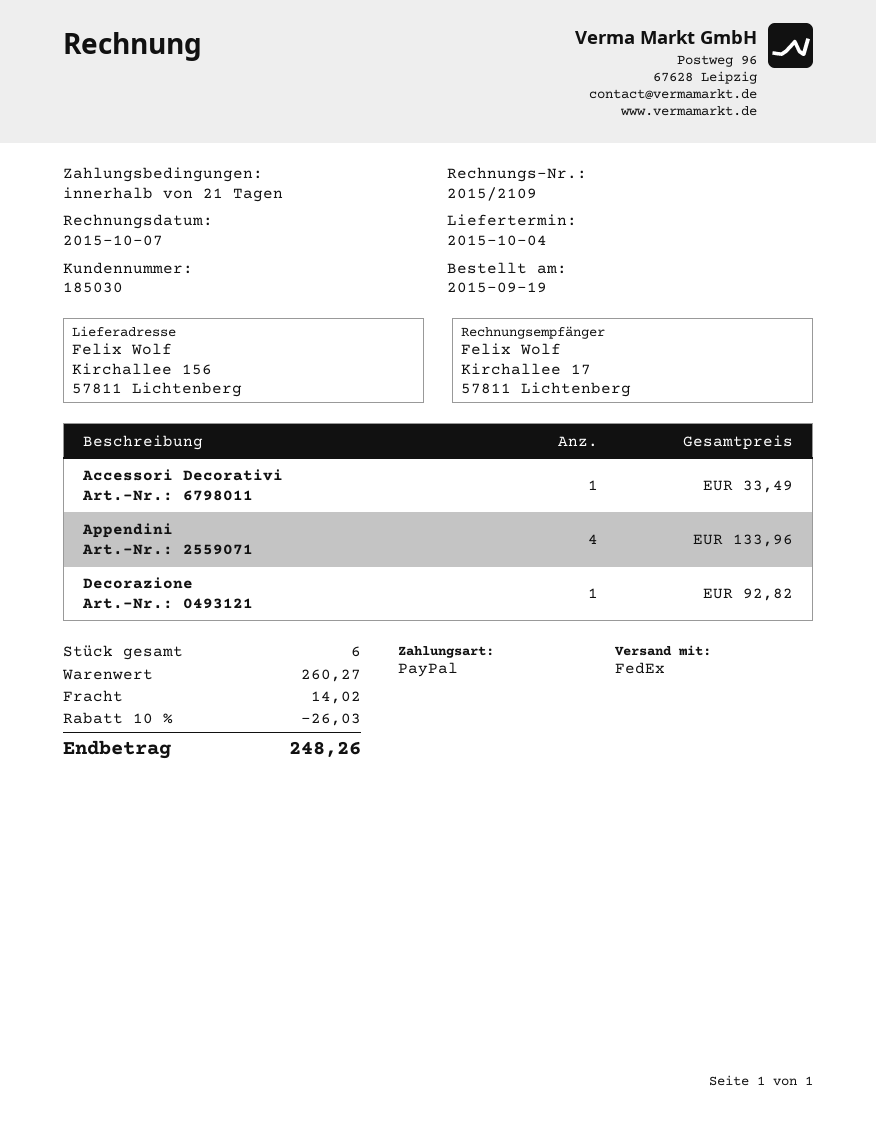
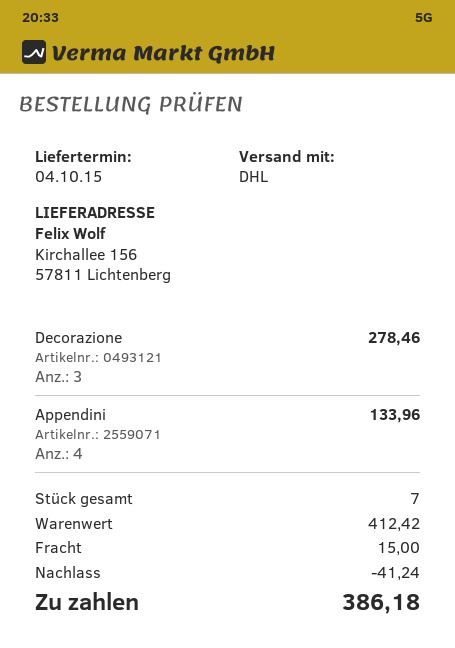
shipping method: FedEx -> DHL
Accessori Decorativi: 1 for 33.49 -> none
Decorazione: 1 for 92.82 -> 3 for 278.46
total quantity: 6 -> 7
subtotal: 260.27 -> 412.42
discount: 26.03 -> 41.24
shipping: 14.02 -> 15.00
total: 248.26 -> 386.18

